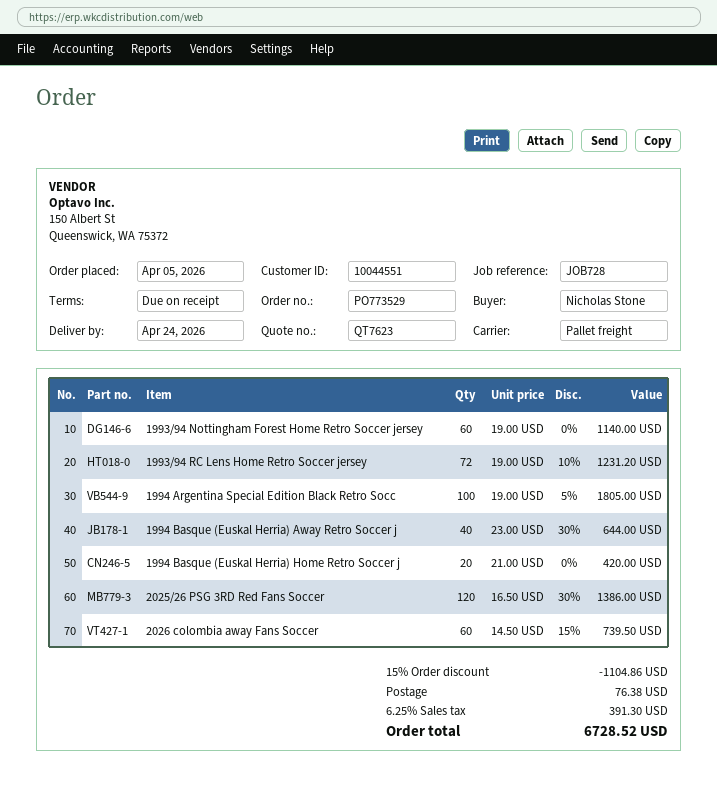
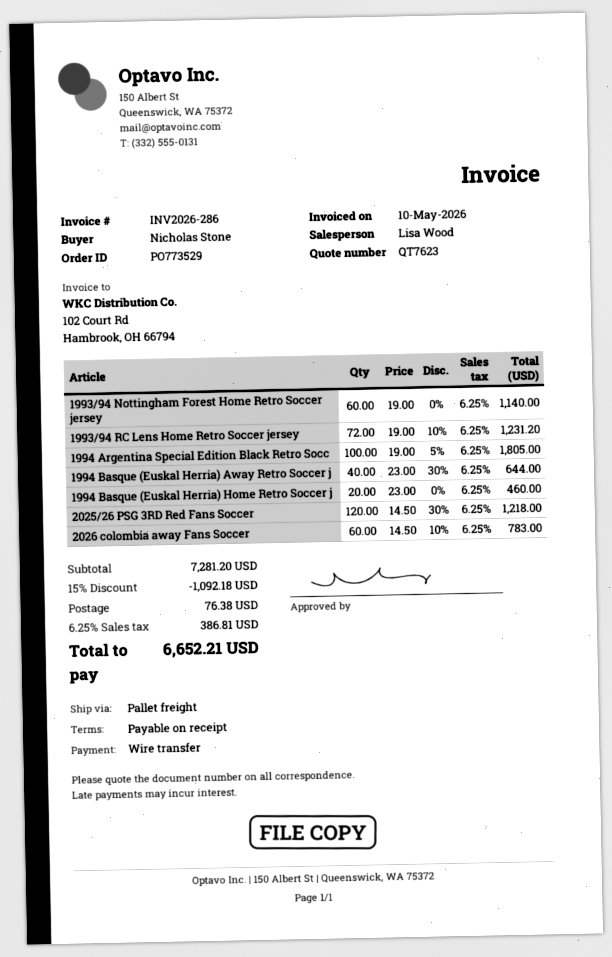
1994 Basque (Euskal Herria) Home Retro Soccer j: 20 x 21.00 = 420.00 -> 20 x 23.00 = 460.00
2025/26 PSG 3RD Red Fans Soccer: 120 x 16.50 - 30% = 1386.00 -> 120 x 14.50 - 30% = 1218.00
2026 colombia away Fans Soccer: 60 x 14.50 - 15% = 739.50 -> 60 x 14.50 - 10% = 783.00
discount: 15% = 1104.86 -> 15% = 1092.18
tax: 6.25% = 391.30 -> 6.25% = 386.81
total: 6728.52 -> 6652.21

